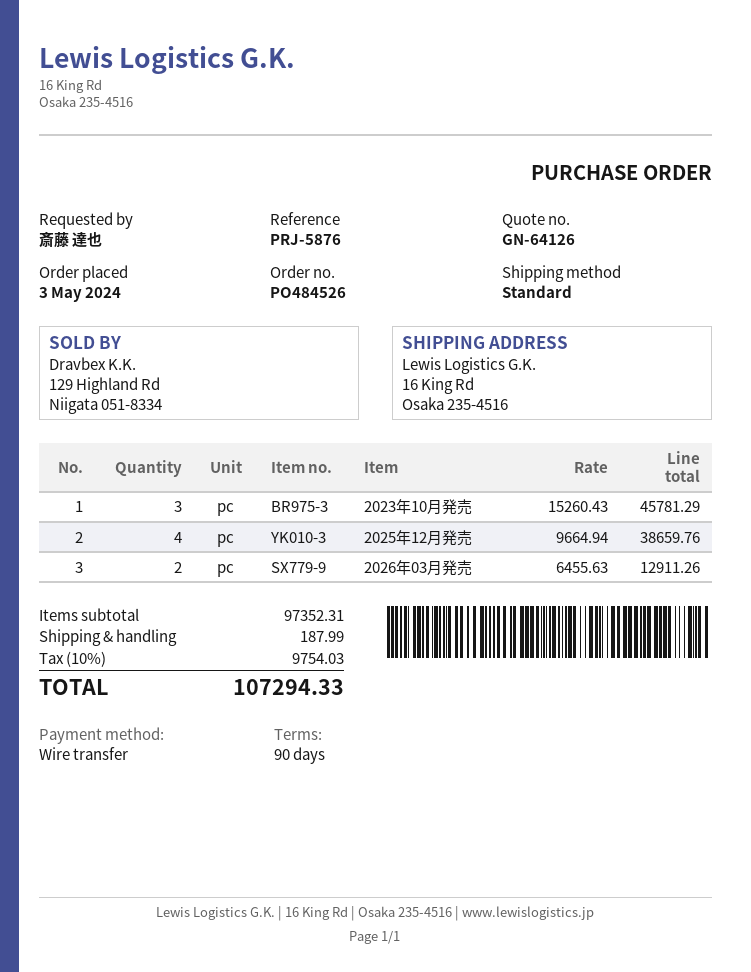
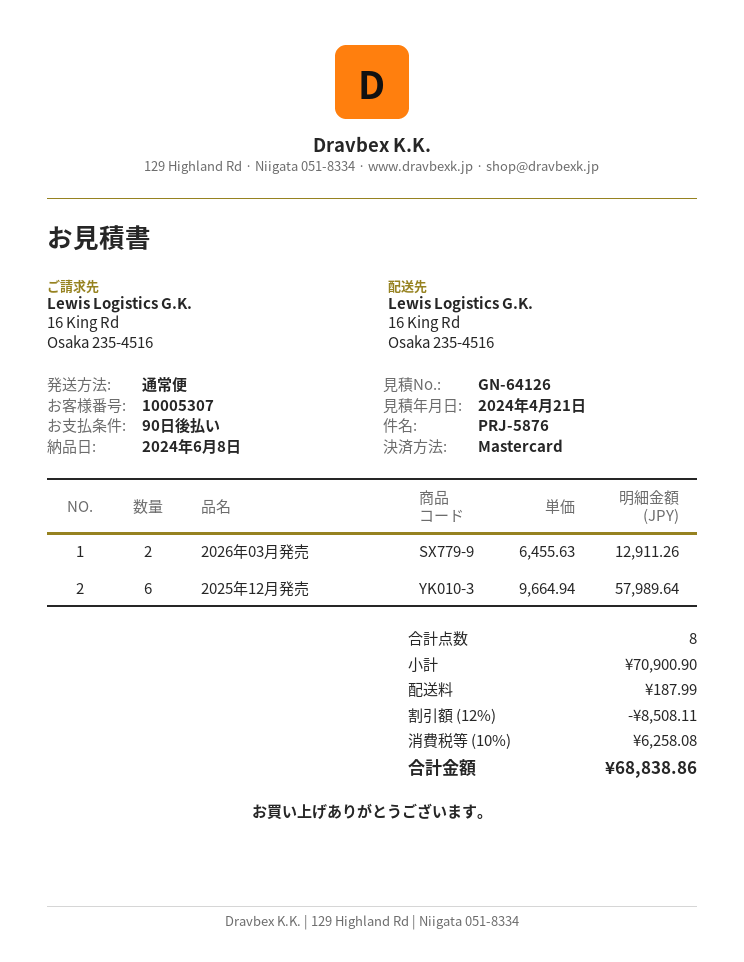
payment method: bank transfer -> Mastercard
2023年10月発売: 3 x 15260.43 = 45781.29 -> none
2025年12月発売: 4 x 9664.94 = 38659.76 -> 6 x 9664.94 = 57989.64
subtotal: 97352.31 -> 70900.90
discount: none -> 12% = 8508.11
tax: 10% = 9754.03 -> 10% = 6258.08
total: 107294.33 -> 68838.86

